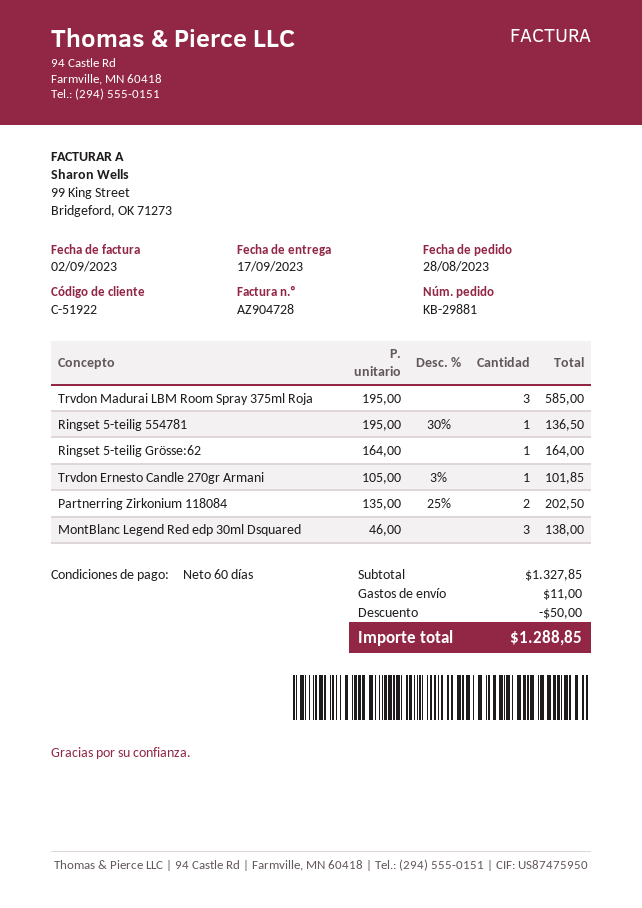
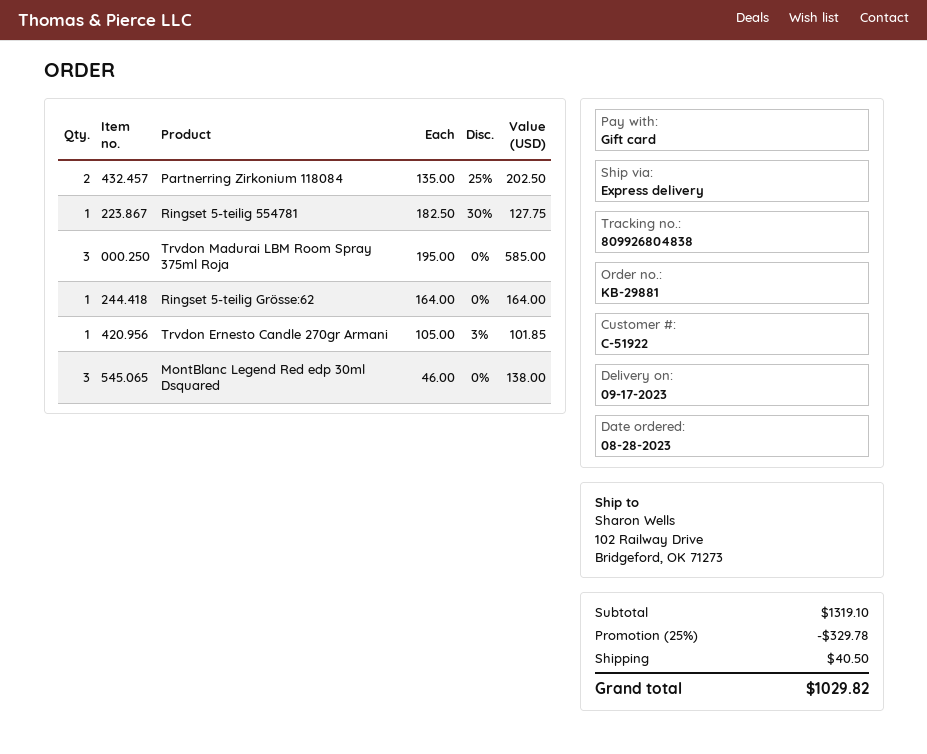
Ringset 5-teilig 554781: 1 x 195.00 - 30% = 136.50 -> 1 x 182.50 - 30% = 127.75
subtotal: 1327.85 -> 1319.10
discount: 50.00 -> 329.78
shipping: 11.00 -> 40.50
total: 1288.85 -> 1029.82

